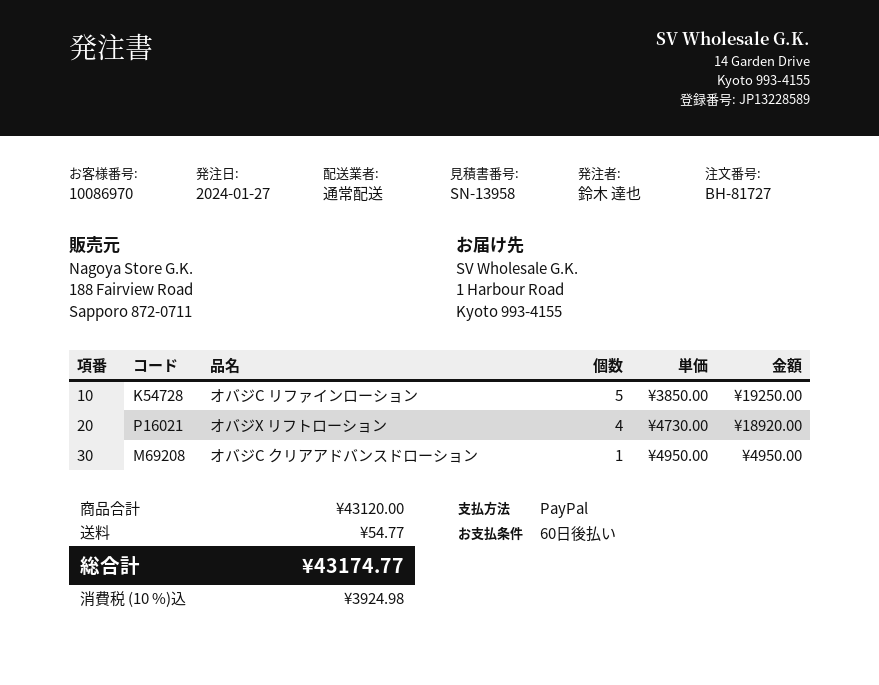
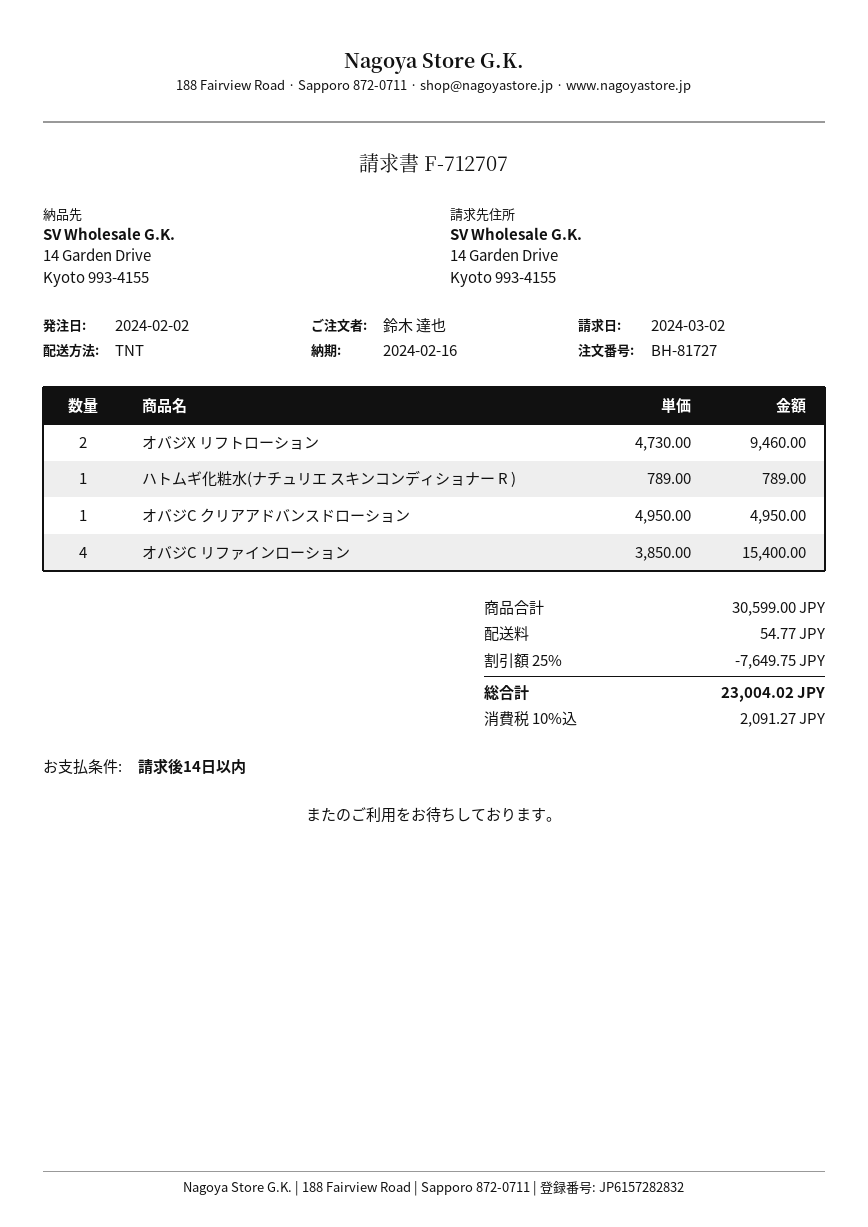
order date: 2024-01-27 -> 2024-02-02
payment terms: 60 days -> 14 days
shipping method: standard -> TNT
ship to: 1 Harbour Road, Kyoto 993-4155 -> 14 Garden Drive, Kyoto 993-4155
オバジC リファインローション: 5 x 3850.00 = 19250.00 -> 4 x 3850.00 = 15400.00
オバジX リフトローション: 4 x 4730.00 = 18920.00 -> 2 x 4730.00 = 9460.00
ハトムギ化粧水(ナチュリエ スキンコンディショナー R ): none -> 1 x 789.00 = 789.00
subtotal: 43120.00 -> 30599.00
discount: none -> 25% = 7649.75
tax: 10% = 3924.98 -> 10% = 2091.27
total: 43174.77 -> 23004.02

